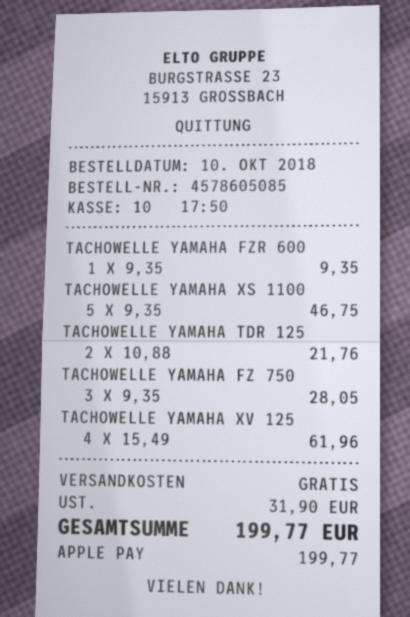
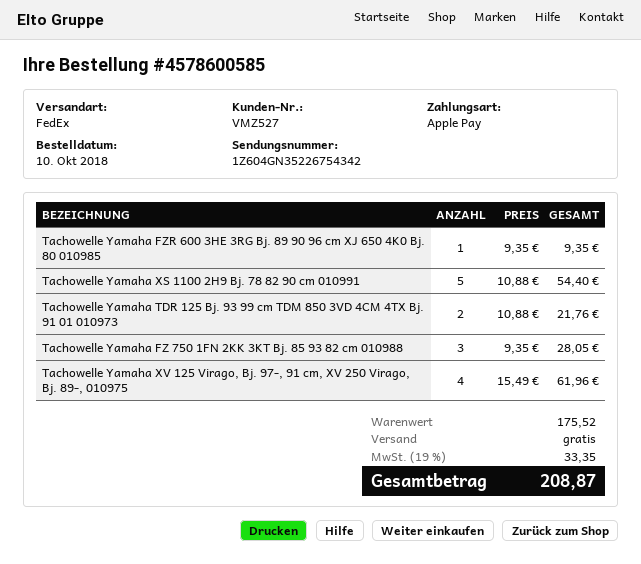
order number: 4578605085 -> 4578600585
TACHOWELLE YAMAHA XS 1100: 5 x 9.35 = 46.75 -> 5 x 10.88 = 54.40
tax: 31.90 -> 33.35
total: 199.77 -> 208.87

